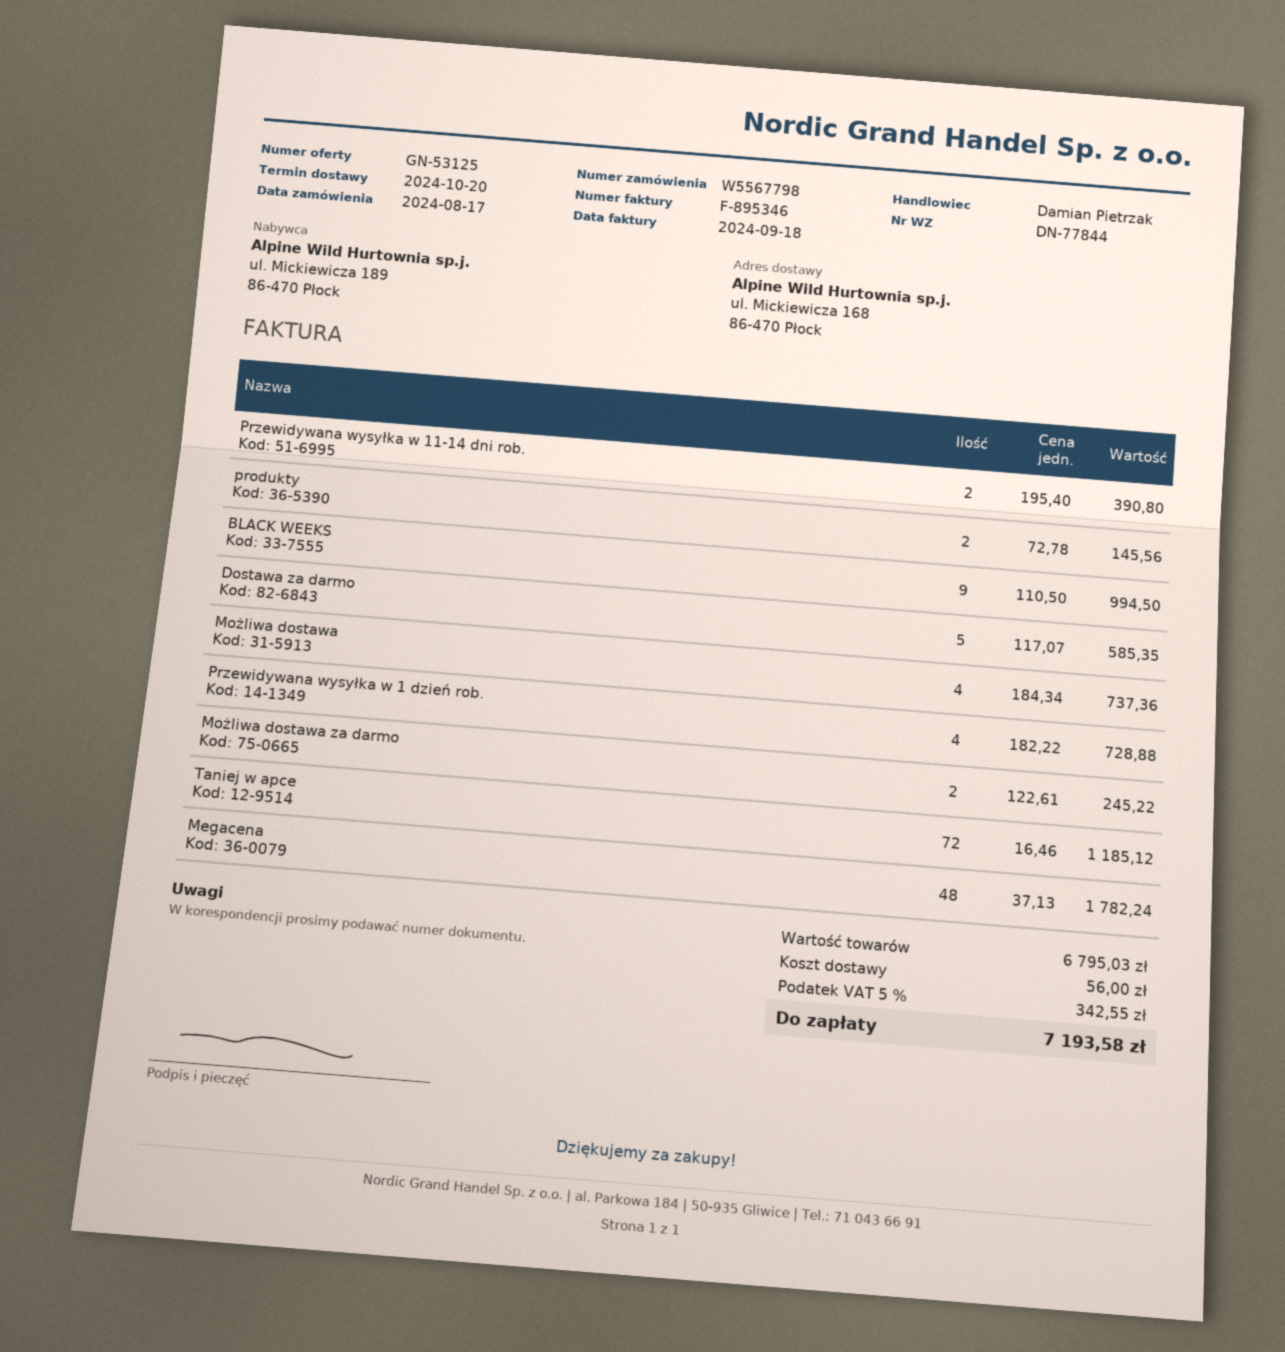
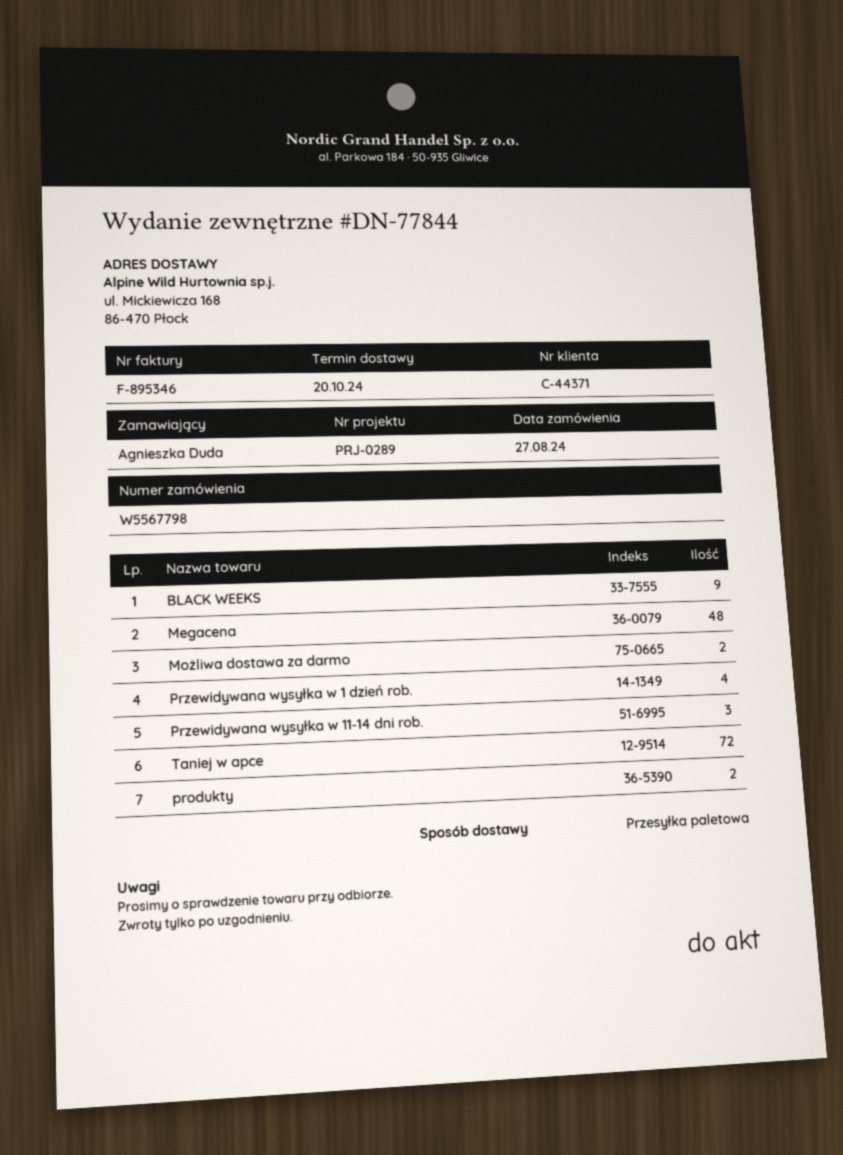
order date: 2024-08-17 -> 2024-08-27
Przewidywana wysyłka w 11-14 dni rob.: 2 -> 3
Dostawa za darmo: 5 -> none
Możliwa dostawa: 4 -> none

